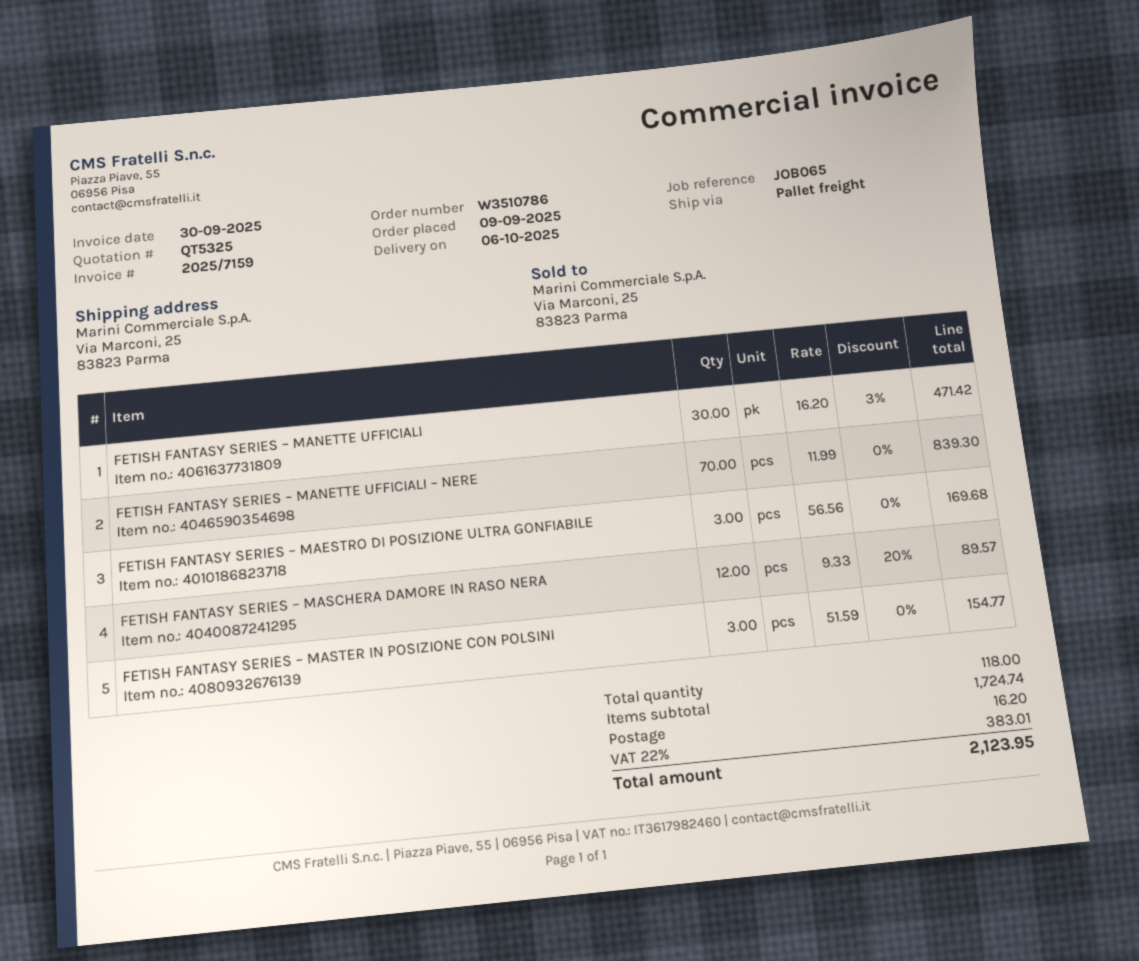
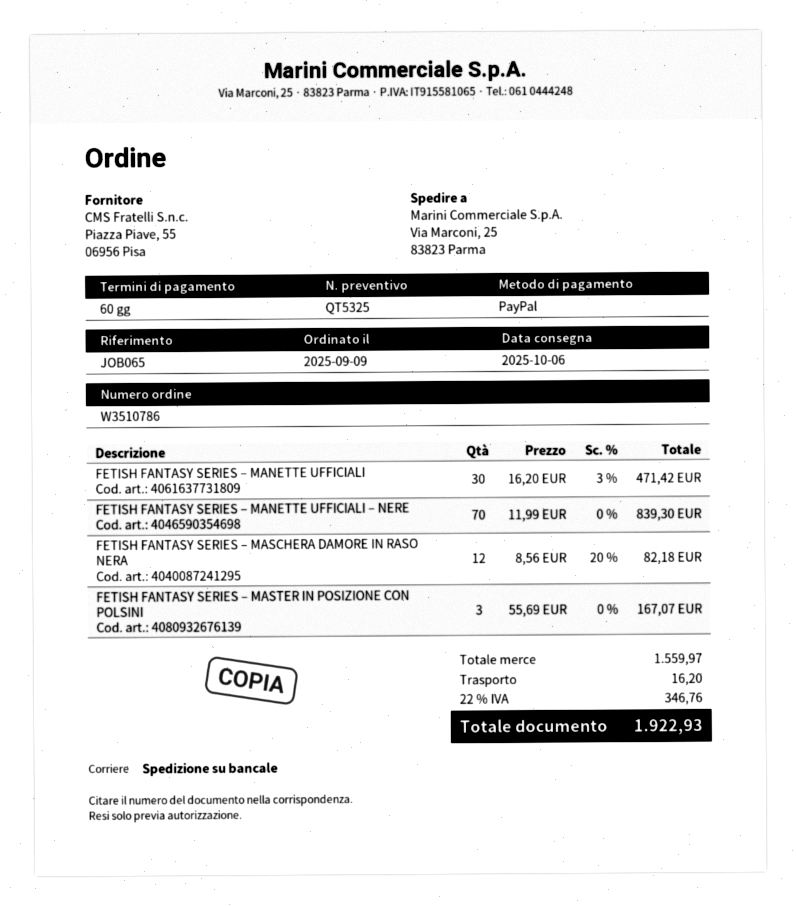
FETISH FANTASY SERIES – MAESTRO DI POSIZIONE ULTRA GONFIABILE: 3 x 56.56 = 169.68 -> none
FETISH FANTASY SERIES – MASCHERA DAMORE IN RASO NERA: 12 x 9.33 - 20% = 89.57 -> 12 x 8.56 - 20% = 82.18
FETISH FANTASY SERIES – MASTER IN POSIZIONE CON POLSINI: 3 x 51.59 = 154.77 -> 3 x 55.69 = 167.07
subtotal: 1724.74 -> 1559.97
tax: 22% = 383.01 -> 22% = 346.76
total: 2123.95 -> 1922.93

